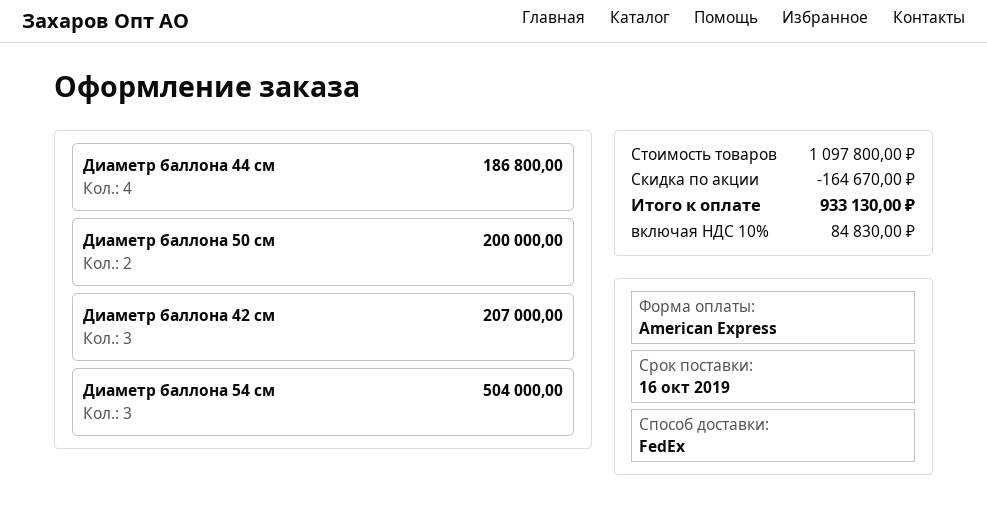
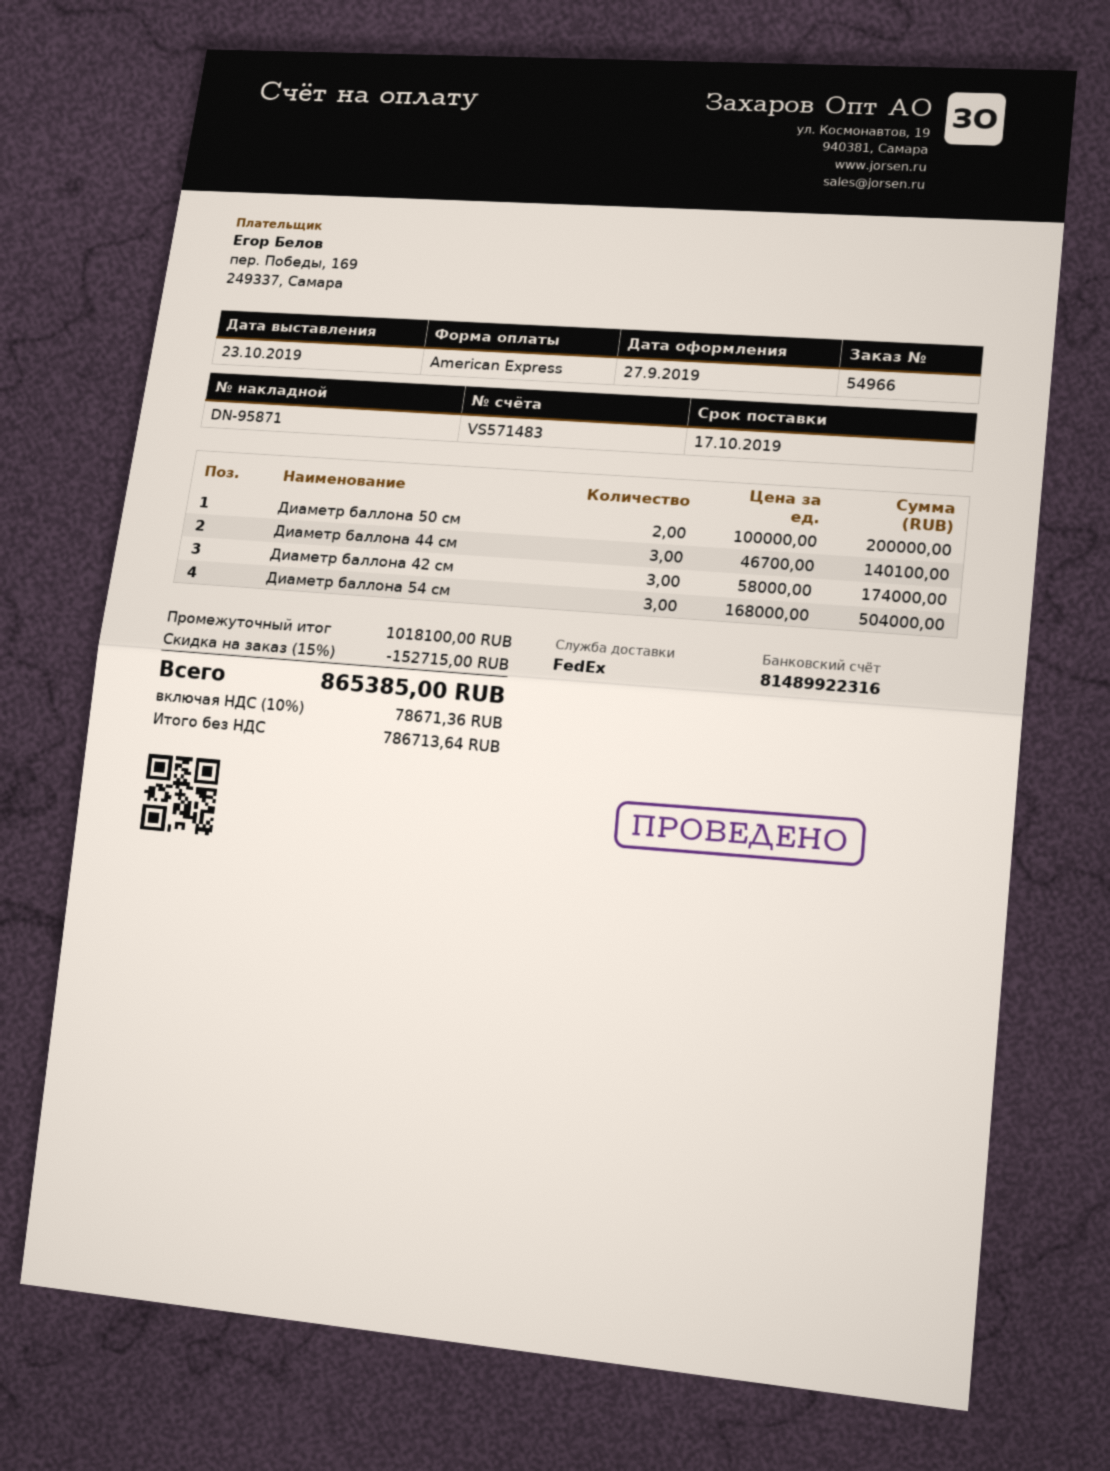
delivery date: 2019-10-16 -> 2019-10-17
Диаметр баллона 44 см: 4 for 186800.00 -> 3 for 140100.00
Диаметр баллона 42 см: 3 for 207000.00 -> 3 for 174000.00
subtotal: 1097800.00 -> 1018100.00
discount: 164670.00 -> 152715.00
tax: 10% = 84830.00 -> 10% = 78671.36
total: 933130.00 -> 865385.00

